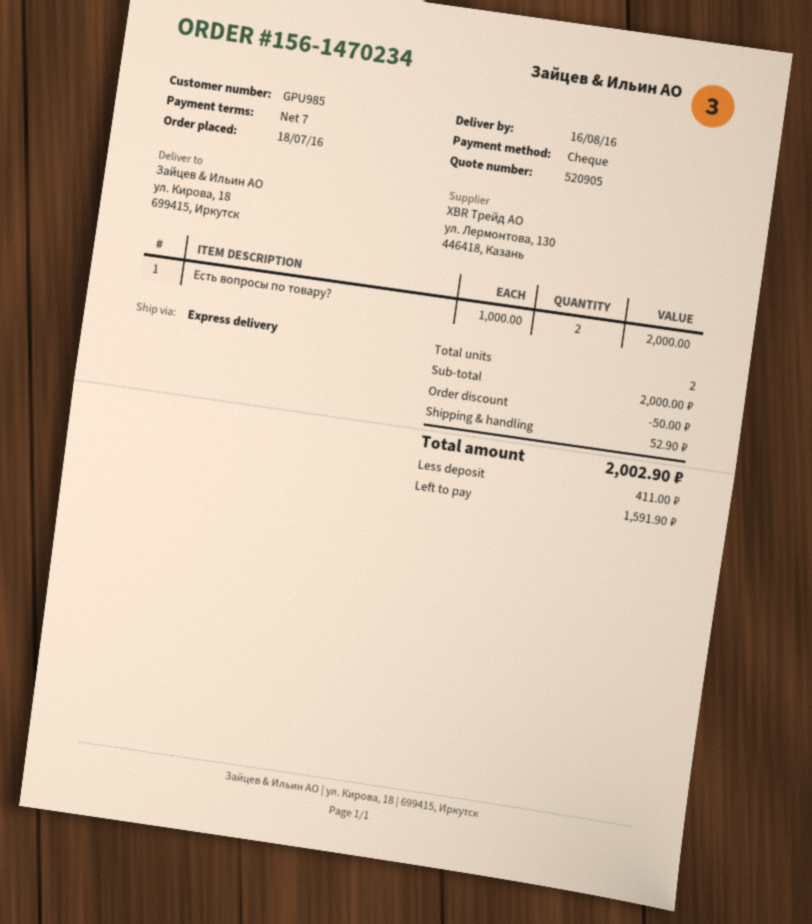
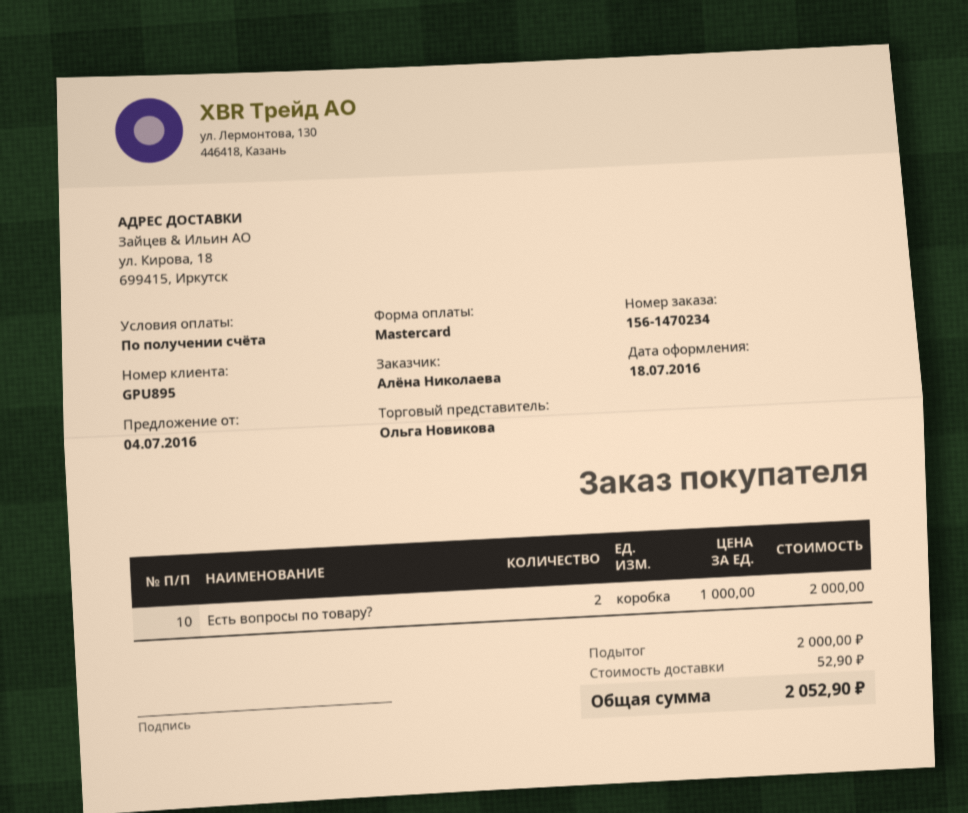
payment terms: 7 days -> on receipt
customer number: GPU985 -> GPU895
payment method: cheque -> Mastercard
discount: 50.00 -> none
total: 2002.90 -> 2052.90

